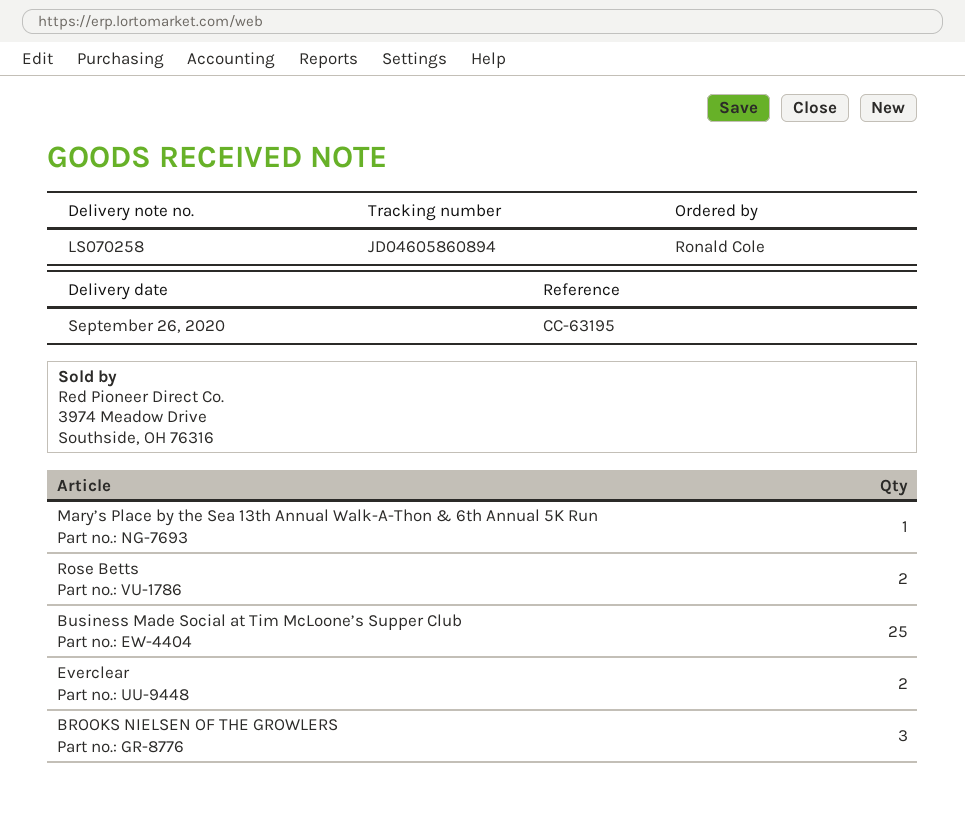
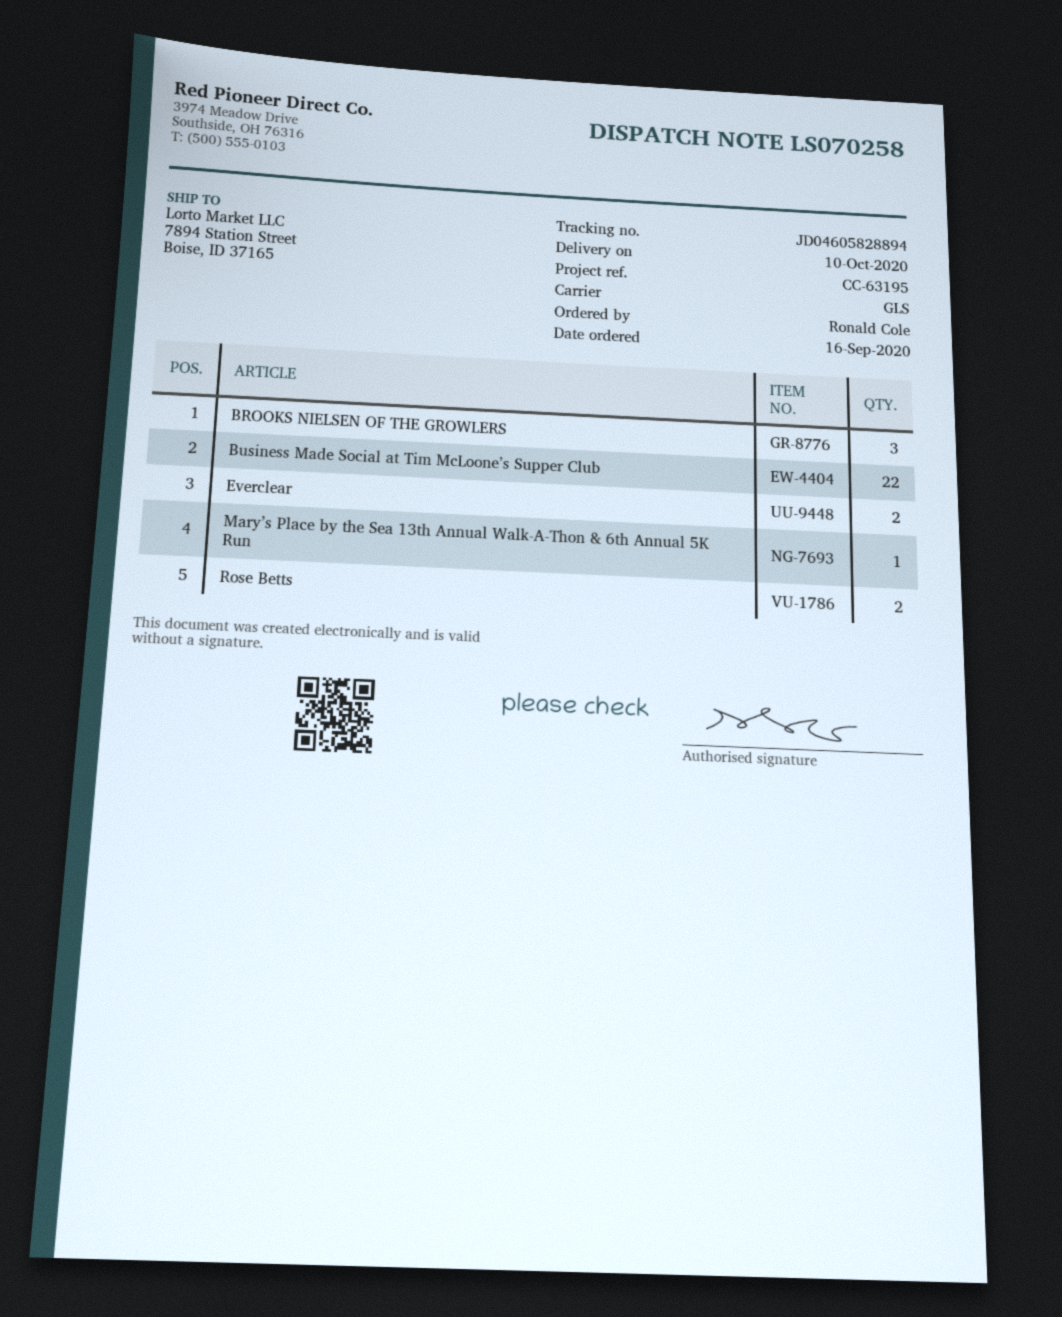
delivery date: 2020-09-26 -> 2020-10-10
tracking number: JD04605860894 -> JD04605828894
Business Made Social at Tim McLoone’s Supper Club: 25 -> 22

